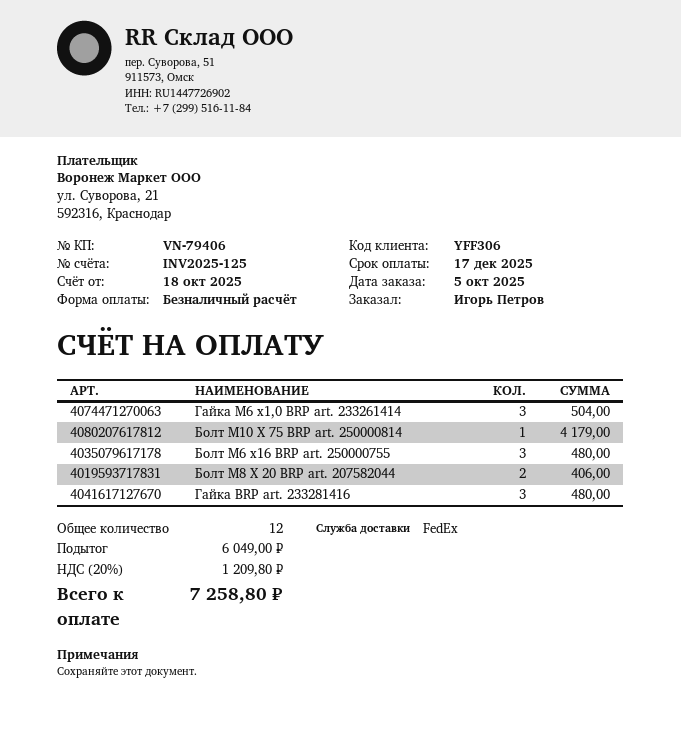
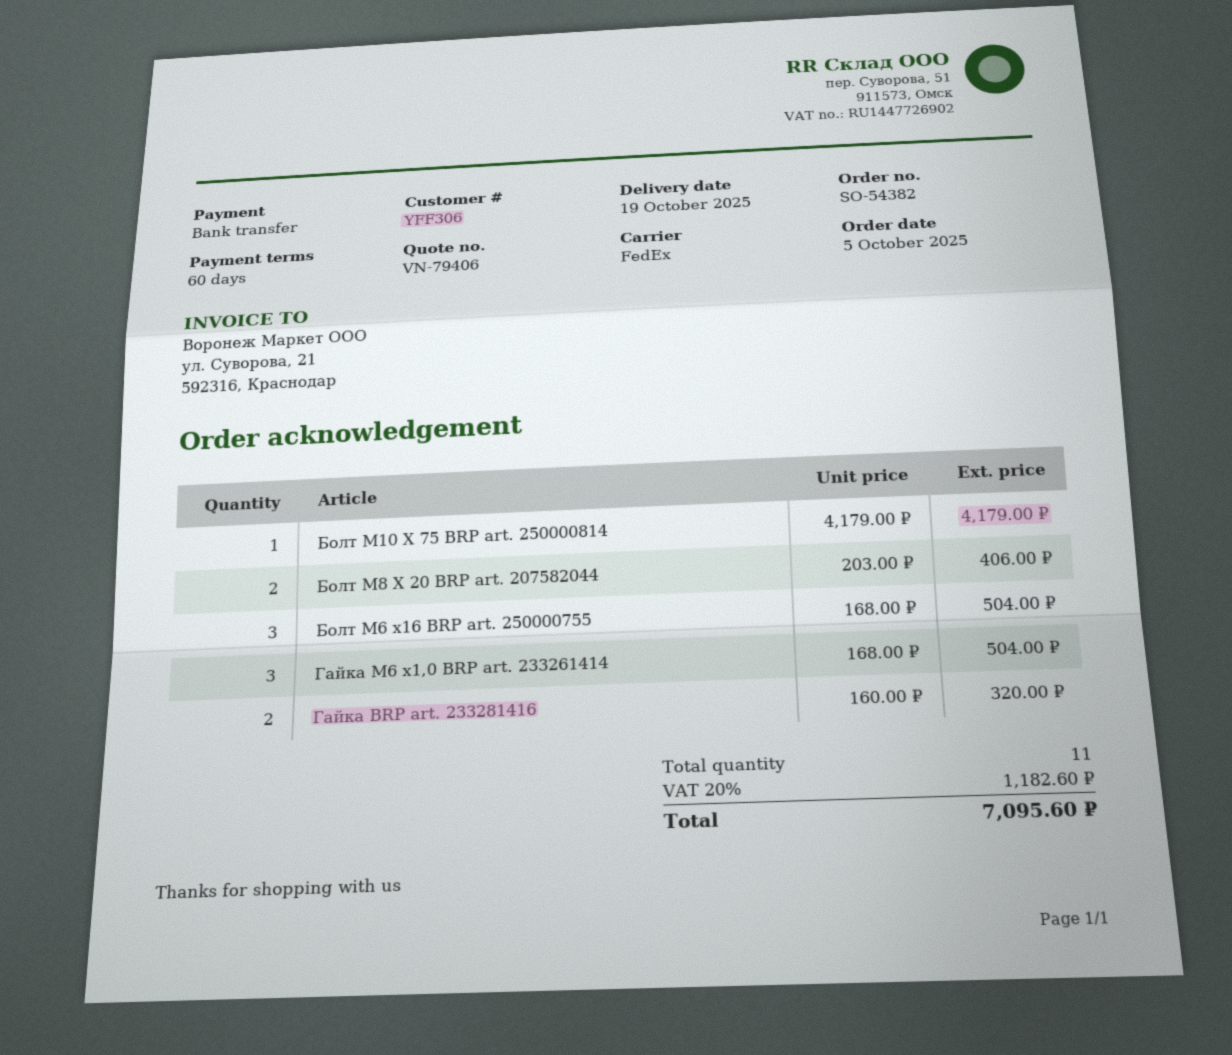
Болт М6 х16 BRP art. 250000755: 3 for 480.00 -> 3 for 504.00
Гайка BRP art. 233281416: 3 for 480.00 -> 2 for 320.00
total quantity: 12 -> 11
tax: 20% = 1209.80 -> 20% = 1182.60
total: 7258.80 -> 7095.60

